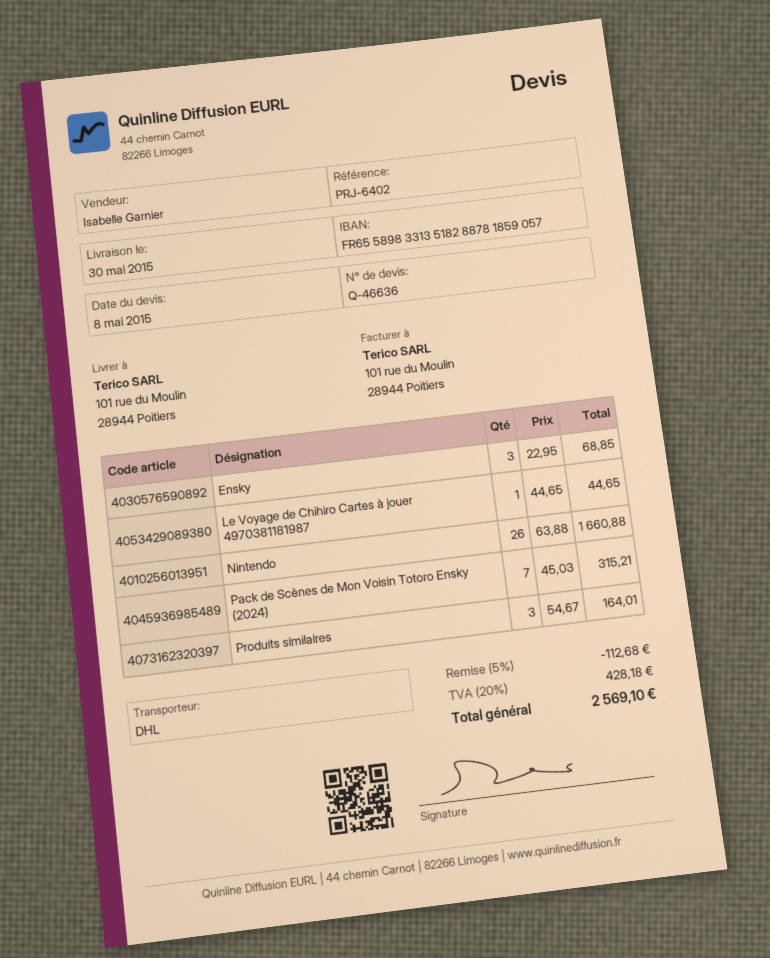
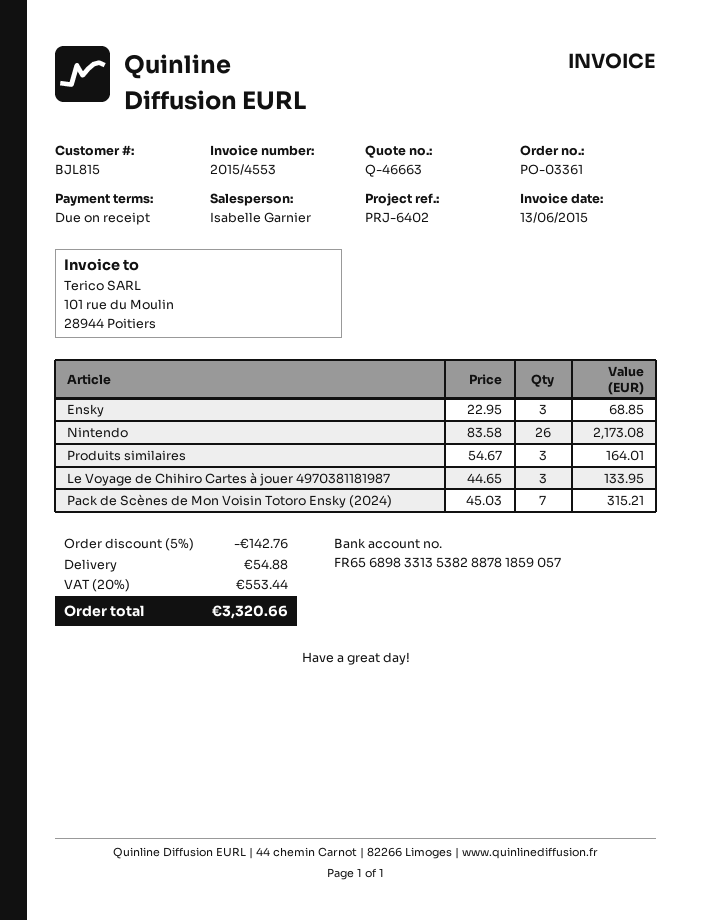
quote number: Q-46636 -> Q-46663
bank account: FR6558983313518288781859057 -> FR6568983313538288781859057
Le Voyage de Chihiro Cartes à jouer 4970381181987: 1 x 44.65 = 44.65 -> 3 x 44.65 = 133.95
Nintendo: 26 x 63.88 = 1660.88 -> 26 x 83.58 = 2173.08
discount: 5% = 112.68 -> 5% = 142.76
shipping: none -> 54.88
tax: 20% = 428.18 -> 20% = 553.44
total: 2569.10 -> 3320.66

